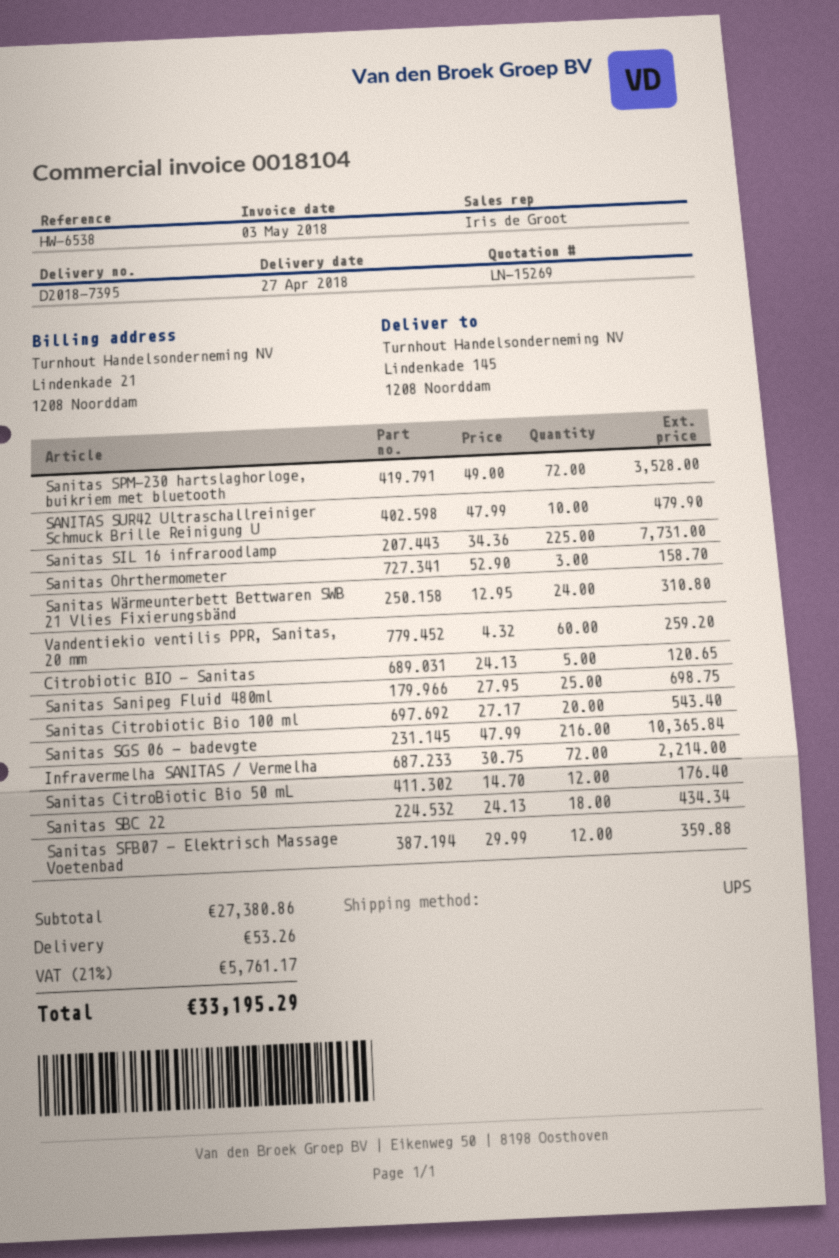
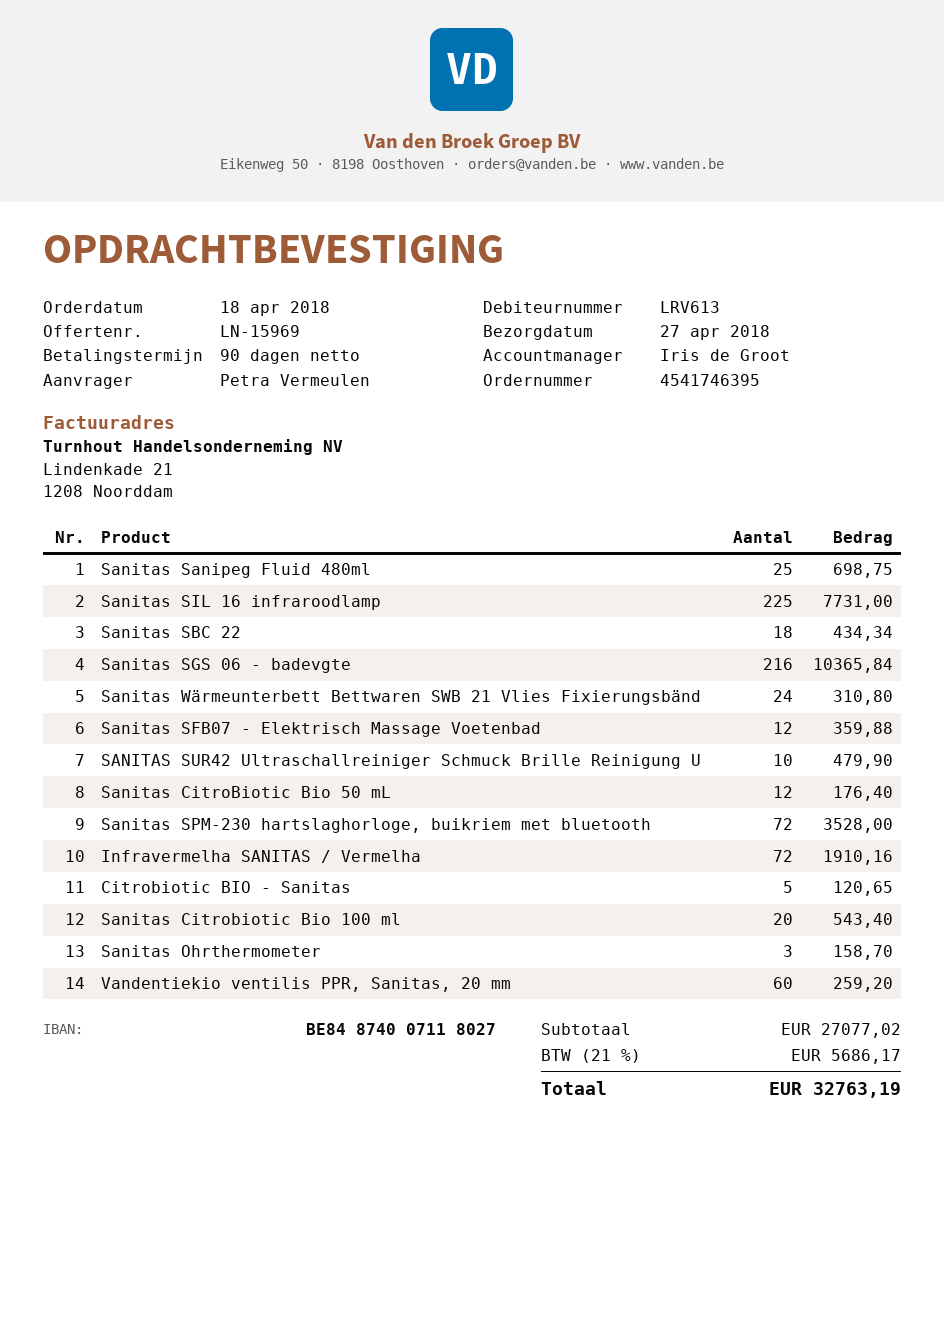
quote number: LN-15269 -> LN-15969
Infravermelha SANITAS / Vermelha: 72 for 2214.00 -> 72 for 1910.16
subtotal: 27380.86 -> 27077.02
shipping: 53.26 -> none
tax: 21% = 5761.17 -> 21% = 5686.17
total: 33195.29 -> 32763.19

